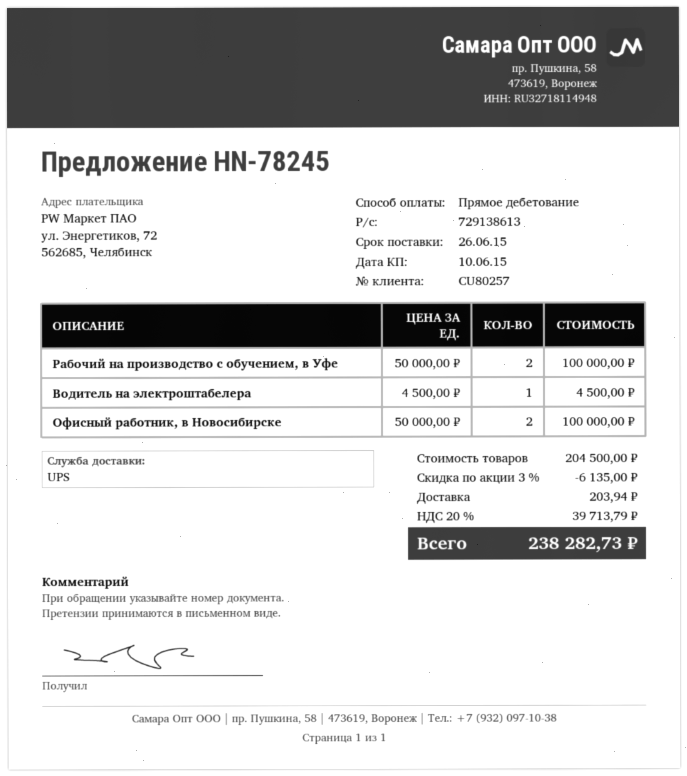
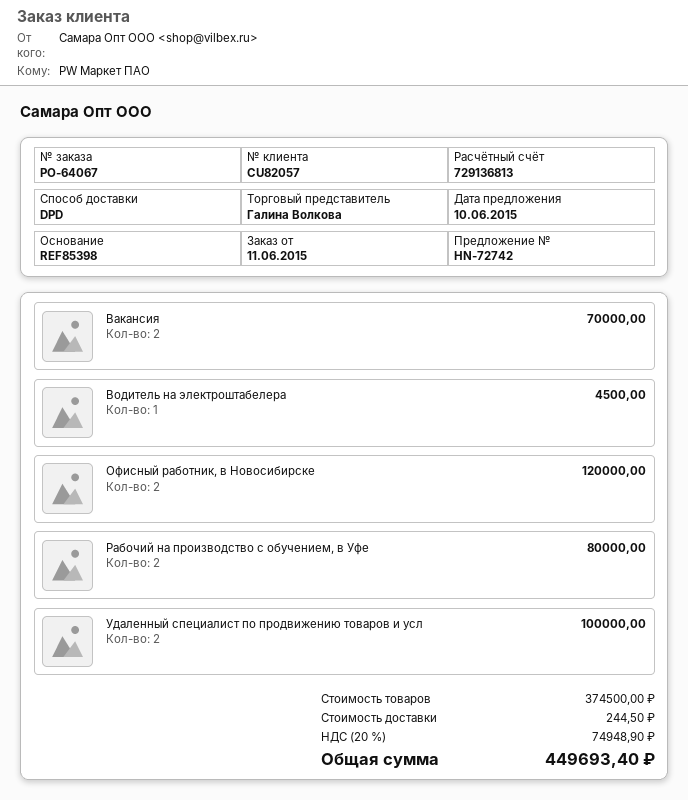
quote number: HN-78245 -> HN-72742
customer number: CU80257 -> CU82057
bank account: 729138613 -> 729136813
shipping method: UPS -> DPD
Рабочий на производство с обучением, в Уфе: 2 for 100000.00 -> 2 for 80000.00
Офисный работник, в Новосибирске: 2 for 100000.00 -> 2 for 120000.00
Вакансия: none -> 2 for 70000.00
Удаленный специалист по продвижению товаров и усл: none -> 2 for 100000.00
subtotal: 204500.00 -> 374500.00
discount: 3% = 6135.00 -> none
shipping: 203.94 -> 244.50
tax: 20% = 39713.79 -> 20% = 74948.90
total: 238282.73 -> 449693.40

